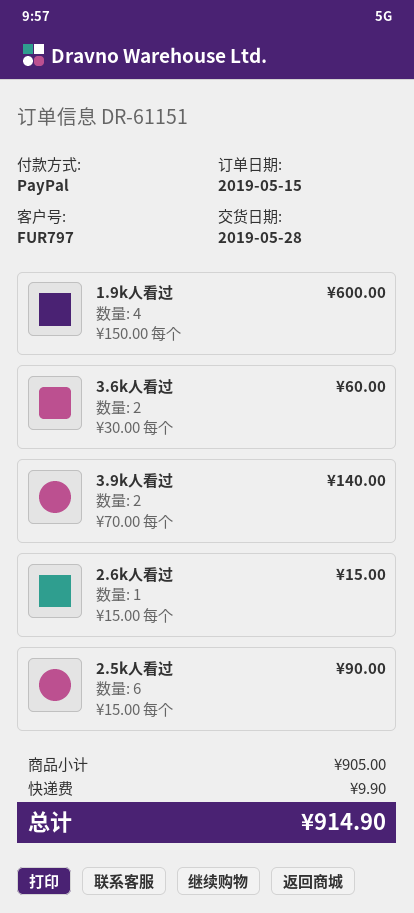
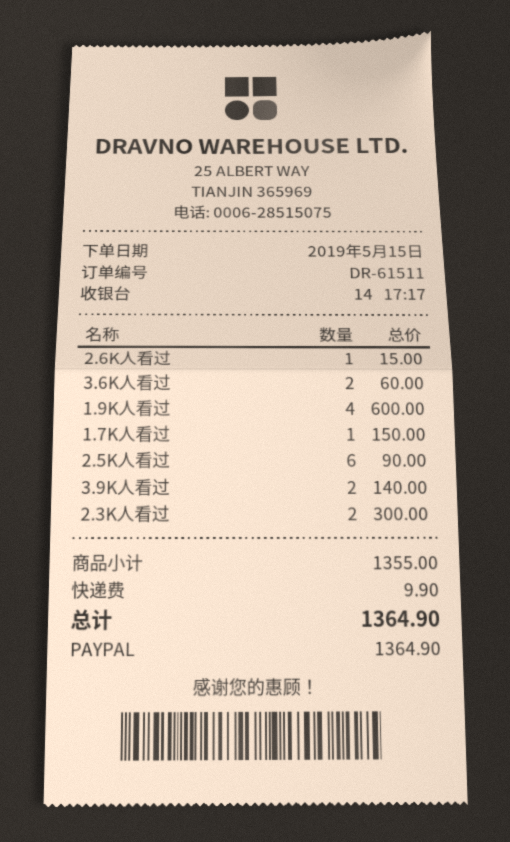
order number: DR-61151 -> DR-61511
1.7K人看过: none -> 1 for 150.00
2.3K人看过: none -> 2 for 300.00
subtotal: 905.00 -> 1355.00
total: 914.90 -> 1364.90

